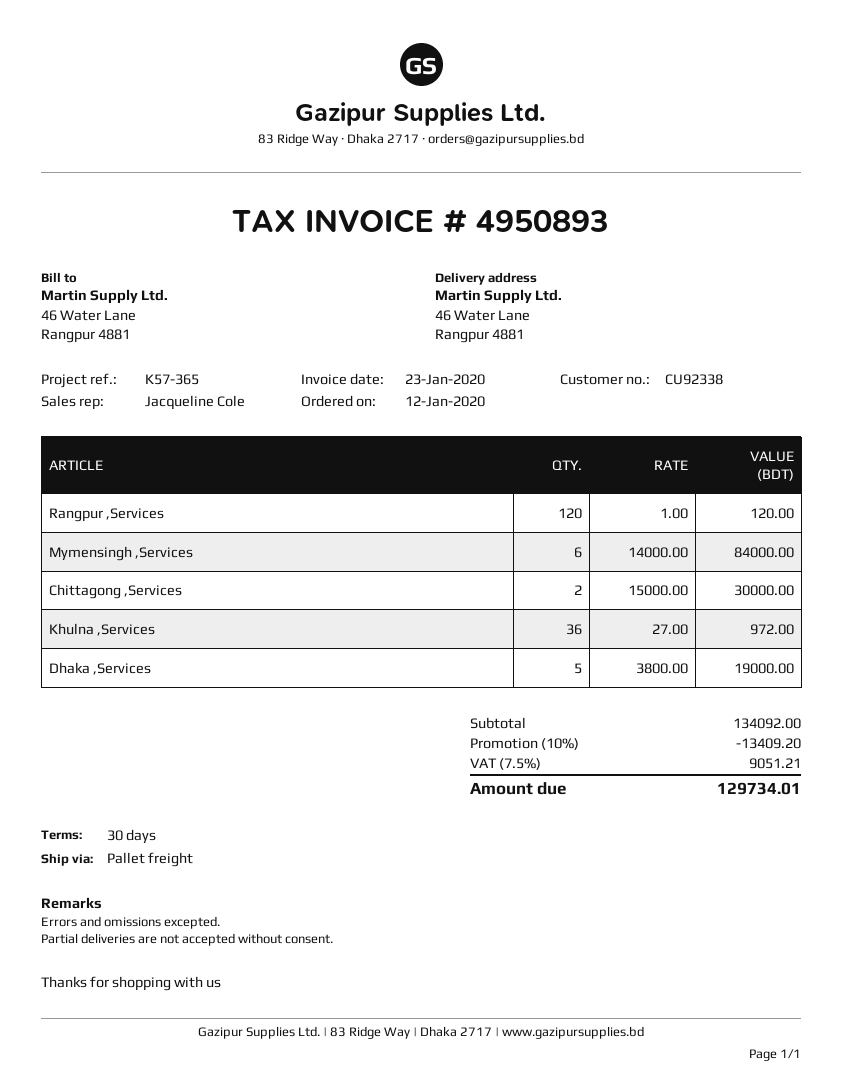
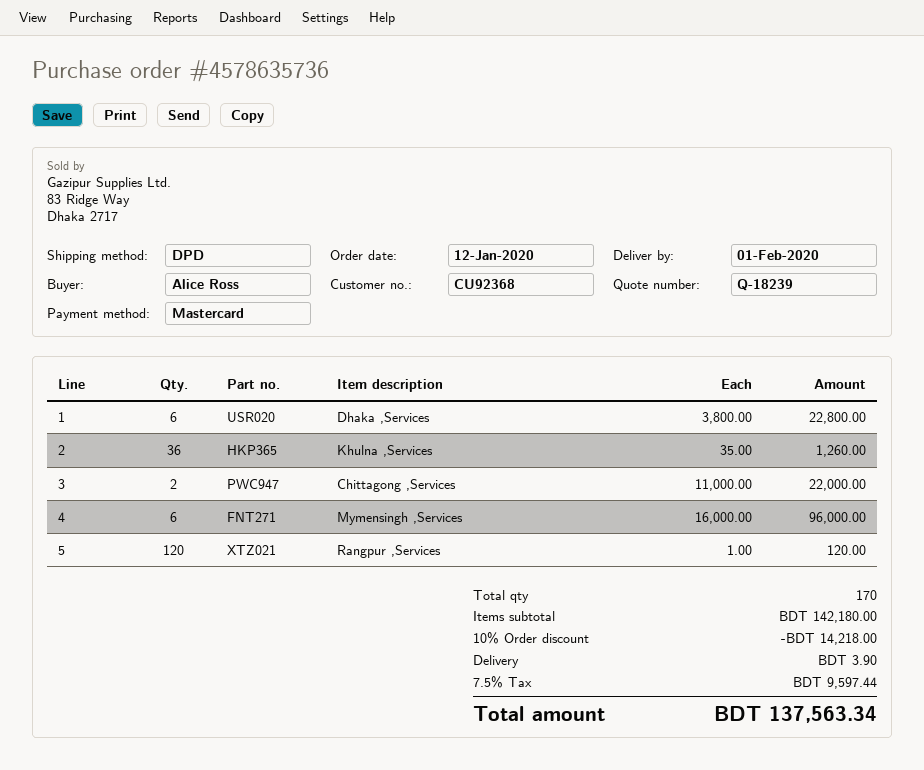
customer number: CU92338 -> CU92368
shipping method: pallet freight -> DPD
Mymensingh ,Services: 6 x 14000.00 = 84000.00 -> 6 x 16000.00 = 96000.00
Chittagong ,Services: 2 x 15000.00 = 30000.00 -> 2 x 11000.00 = 22000.00
Khulna ,Services: 36 x 27.00 = 972.00 -> 36 x 35.00 = 1260.00
Dhaka ,Services: 5 x 3800.00 = 19000.00 -> 6 x 3800.00 = 22800.00
subtotal: 134092.00 -> 142180.00
discount: 10% = 13409.20 -> 10% = 14218.00
shipping: none -> 3.90
tax: 7.5% = 9051.21 -> 7.5% = 9597.44
total: 129734.01 -> 137563.34

